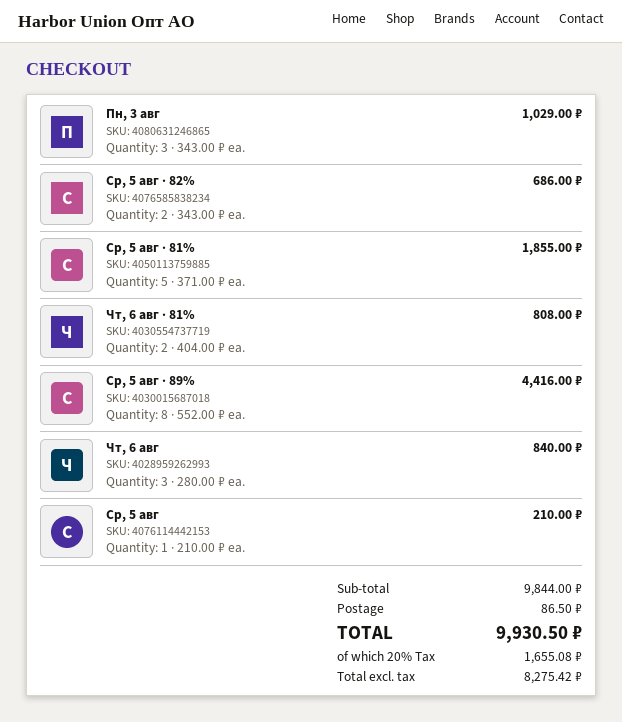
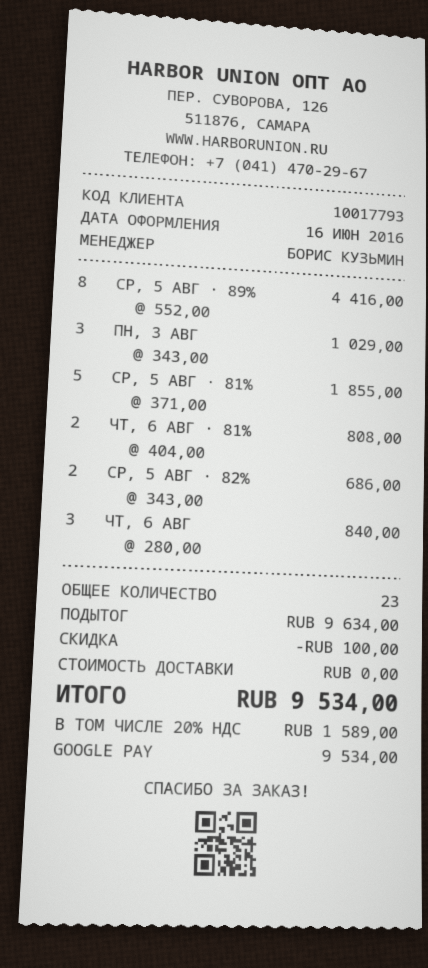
Ср, 5 авг: 1 x 210.00 = 210.00 -> none
subtotal: 9844.00 -> 9634.00
discount: none -> 100.00
shipping: 86.50 -> 0.00
tax: 20% = 1655.08 -> 20% = 1589.00
total: 9930.50 -> 9534.00

